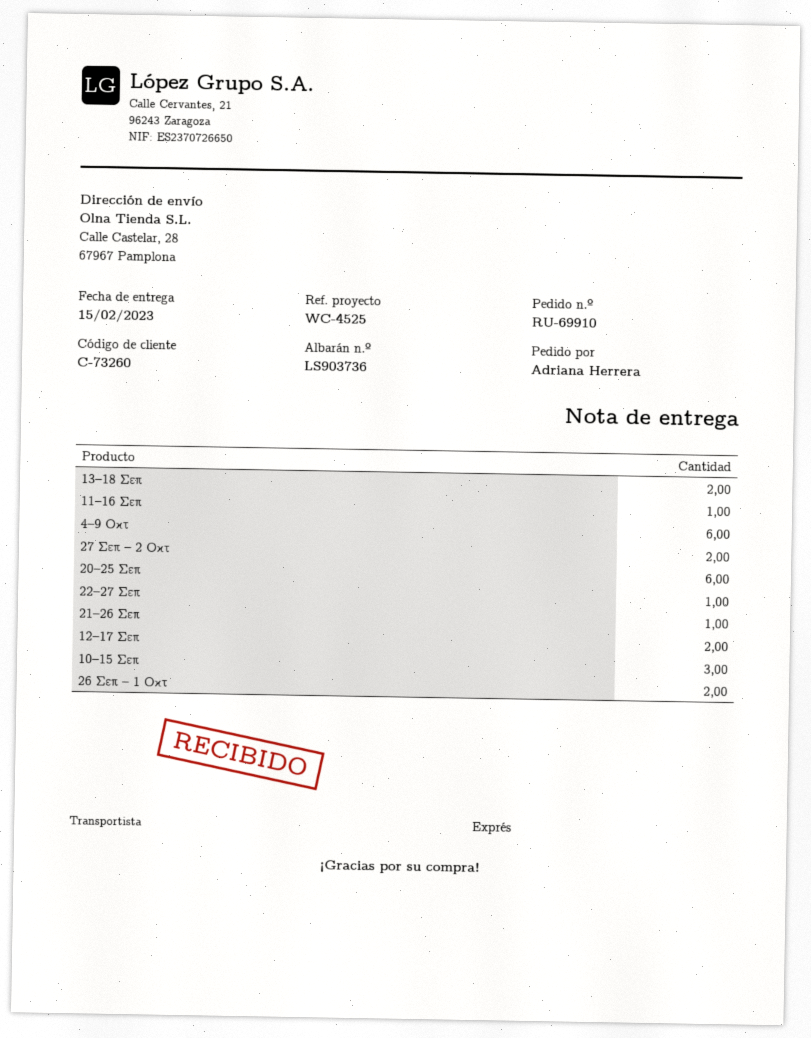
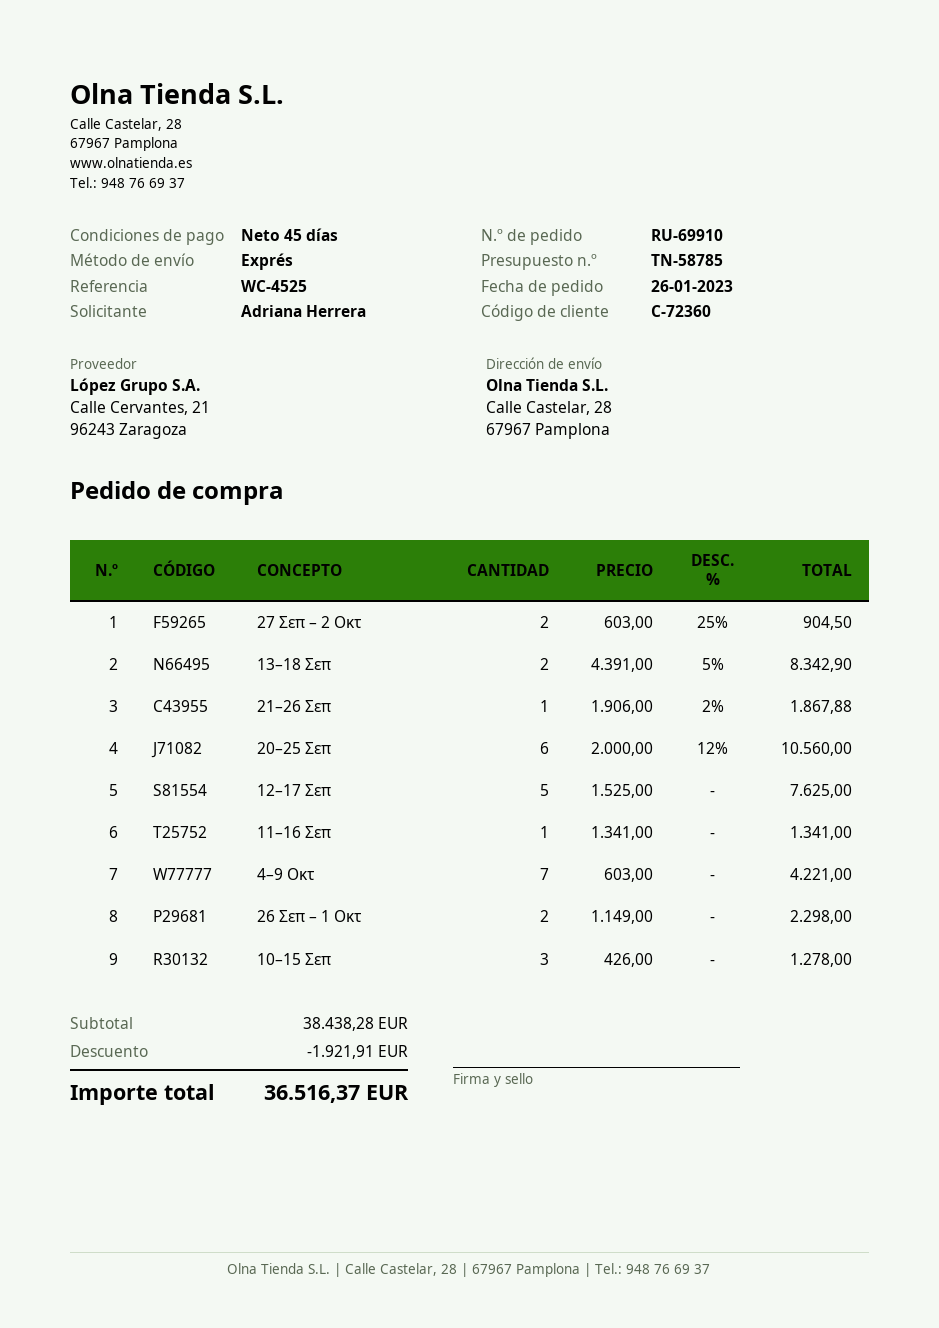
customer number: C-73260 -> C-72360
4–9 Οκτ: 6 -> 7
22–27 Σεπ: 1 -> none
12–17 Σεπ: 2 -> 5

